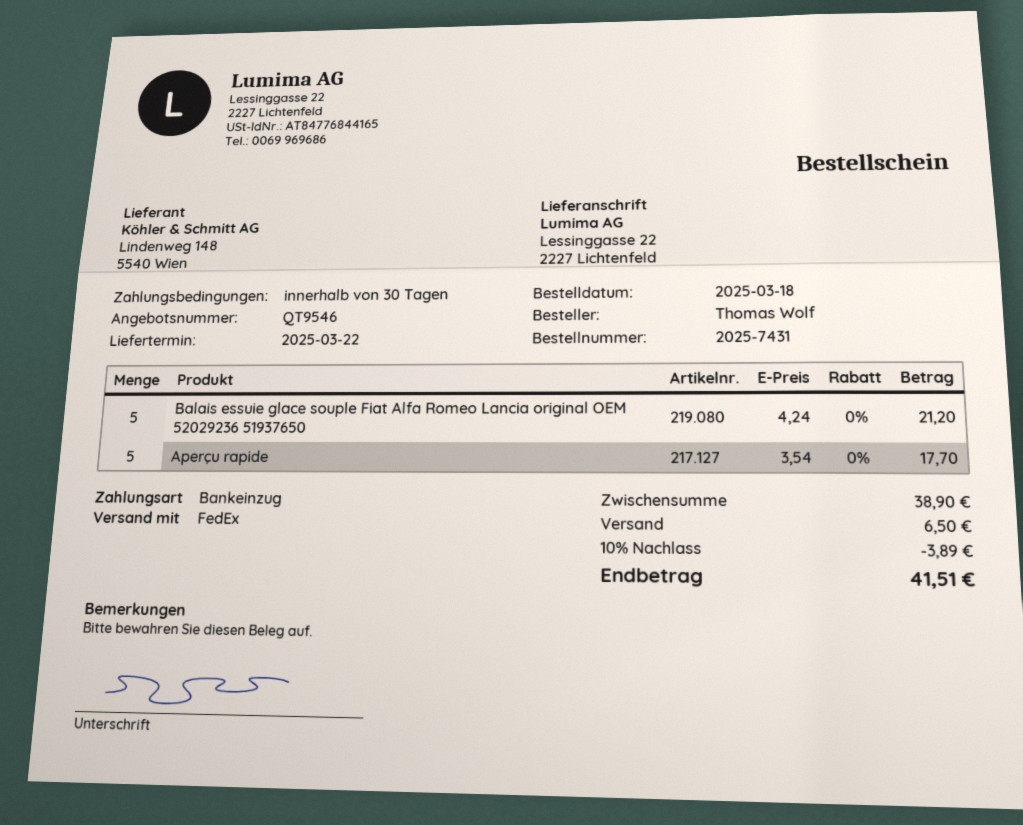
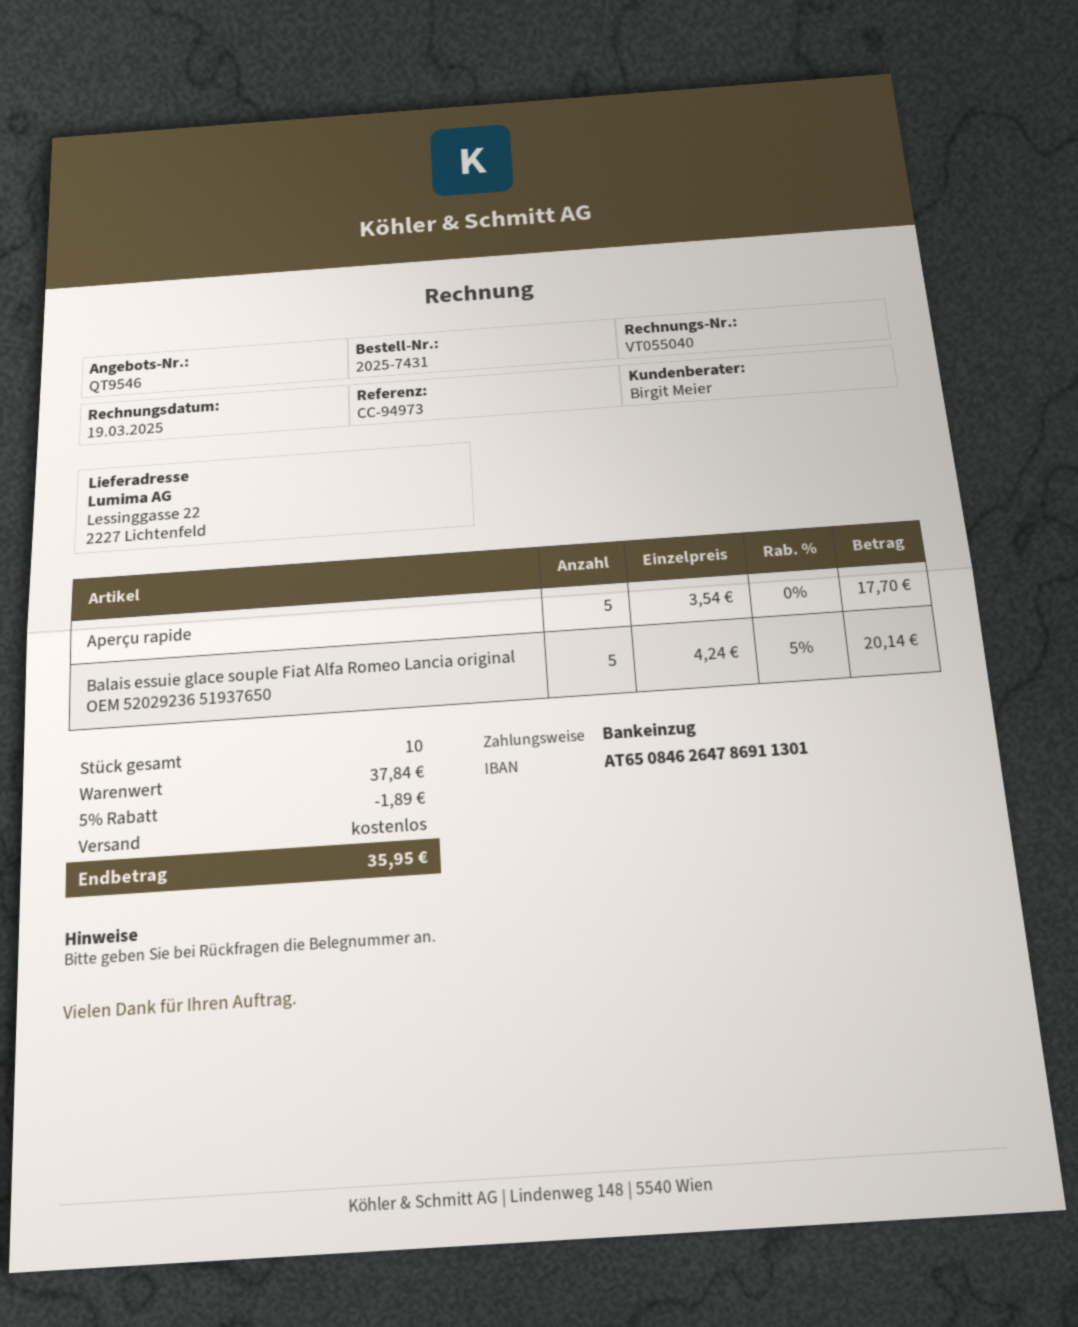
Balais essuie glace souple Fiat Alfa Romeo Lancia original OEM 52029236 51937650: 5 x 4.24 = 21.20 -> 5 x 4.24 - 5% = 20.14
subtotal: 38.90 -> 37.84
discount: 10% = 3.89 -> 5% = 1.89
shipping: 6.50 -> 0.00
total: 41.51 -> 35.95

